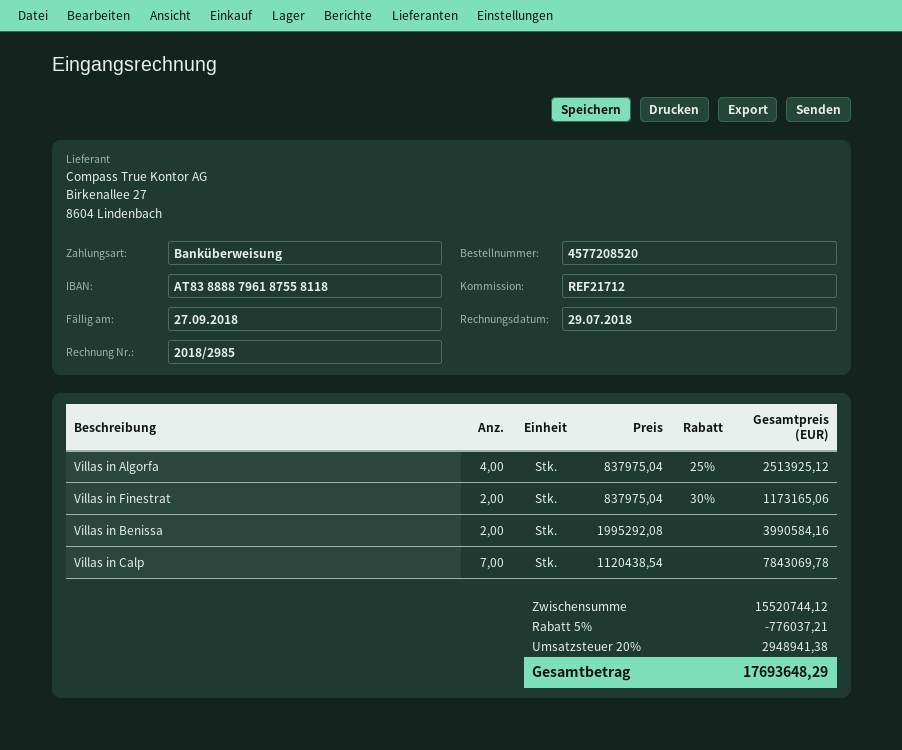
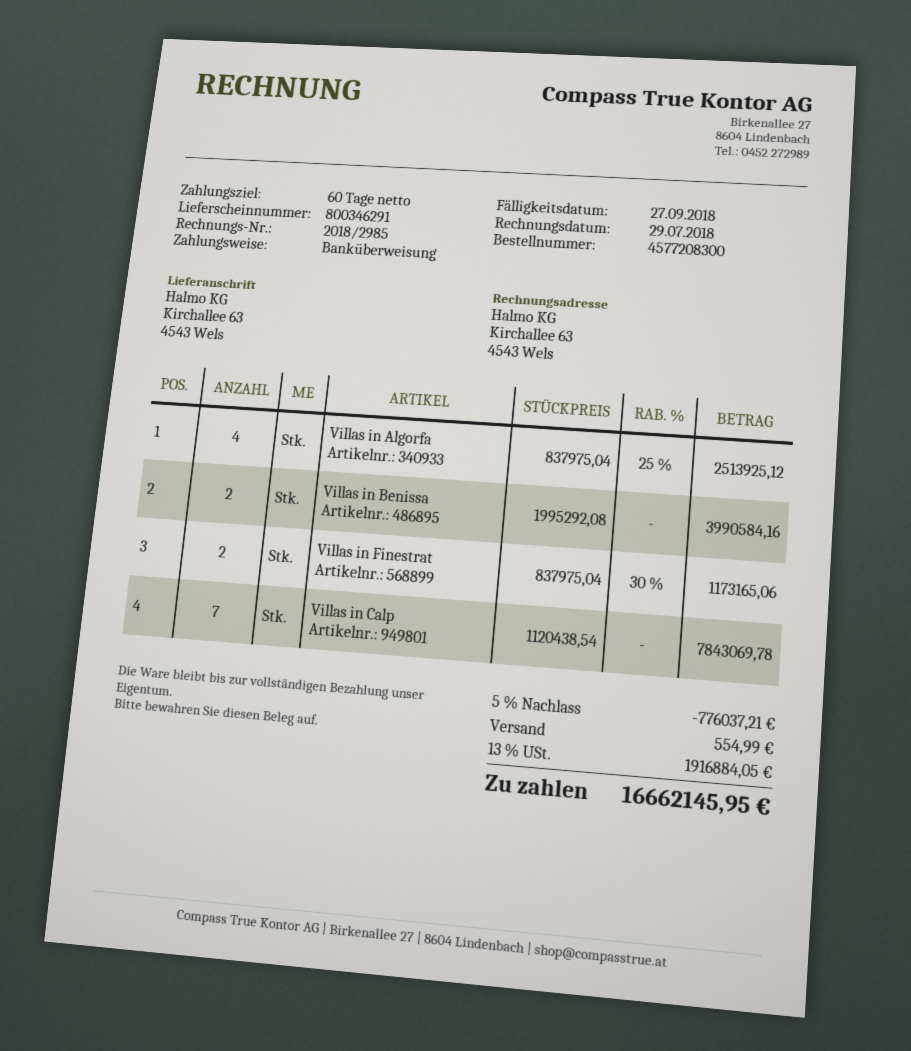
order number: 4577208520 -> 4577208300
shipping: none -> 554.99
tax: 20% = 2948941.38 -> 13% = 1916884.05
total: 17693648.29 -> 16662145.95

